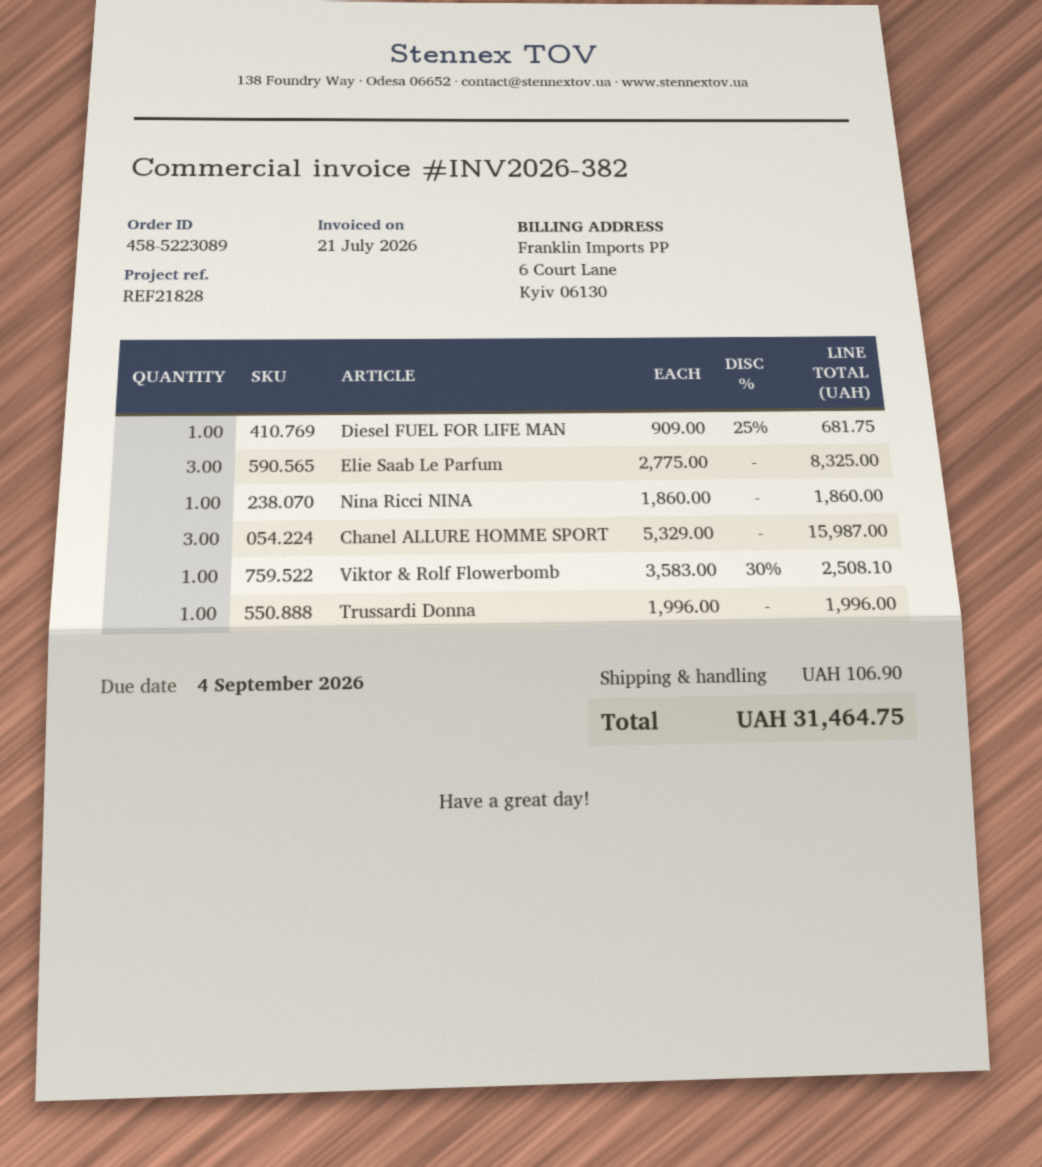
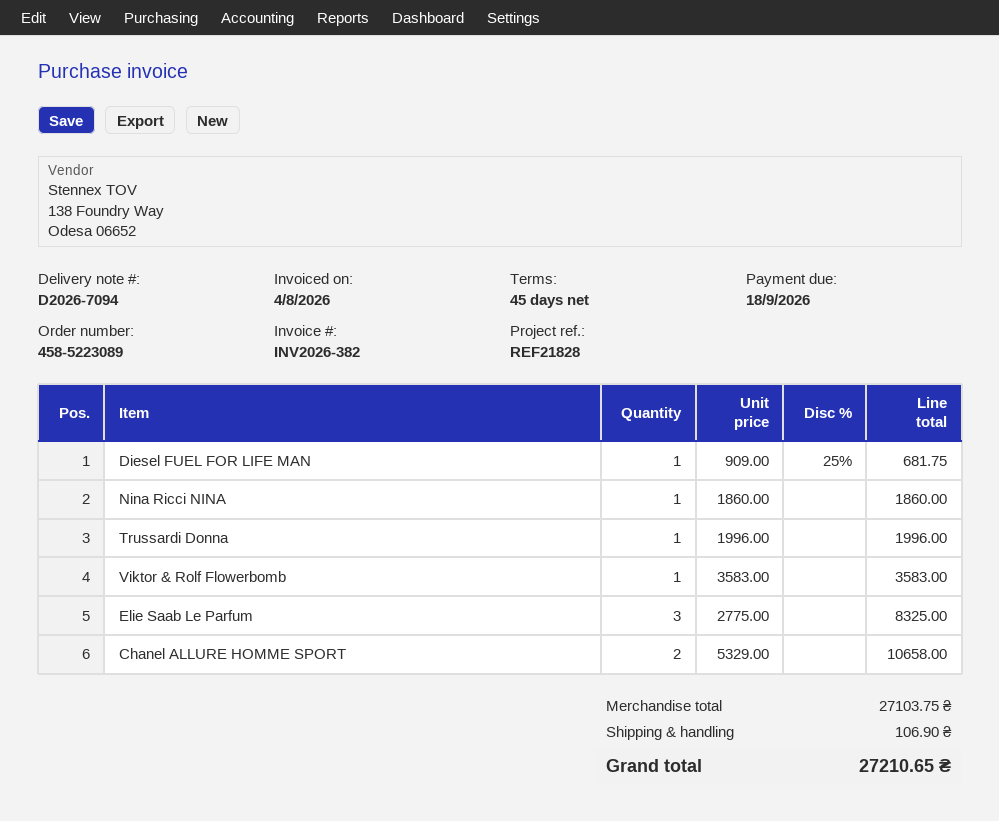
invoice date: 2026-07-21 -> 2026-08-04
due date: 2026-09-04 -> 2026-09-18
Chanel ALLURE HOMME SPORT: 3 x 5329.00 = 15987.00 -> 2 x 5329.00 = 10658.00
Viktor & Rolf Flowerbomb: 1 x 3583.00 - 30% = 2508.10 -> 1 x 3583.00 = 3583.00
total: 31464.75 -> 27210.65

